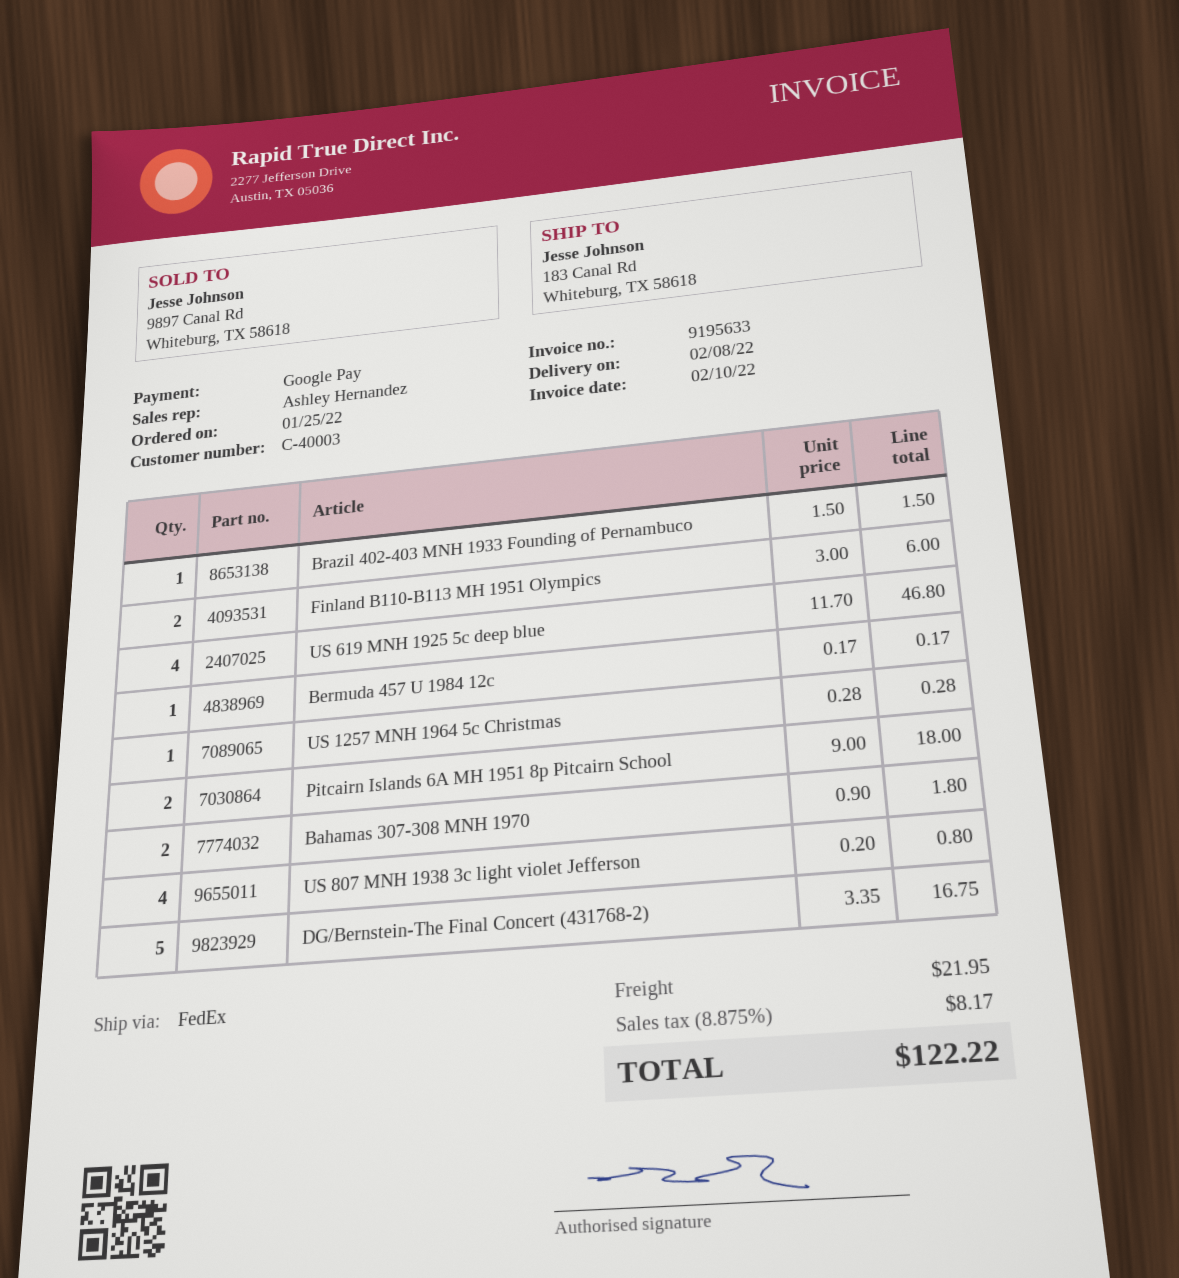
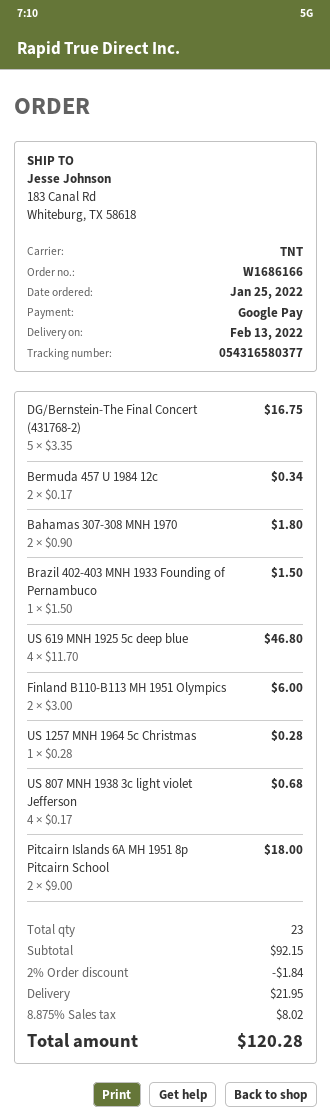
delivery date: 2022-02-08 -> 2022-02-13
shipping method: FedEx -> TNT
Bermuda 457 U 1984 12c: 1 x 0.17 = 0.17 -> 2 x 0.17 = 0.34
US 807 MNH 1938 3c light violet Jefferson: 4 x 0.20 = 0.80 -> 4 x 0.17 = 0.68
discount: none -> 2% = 1.84
tax: 8.875% = 8.17 -> 8.875% = 8.02
total: 122.22 -> 120.28

